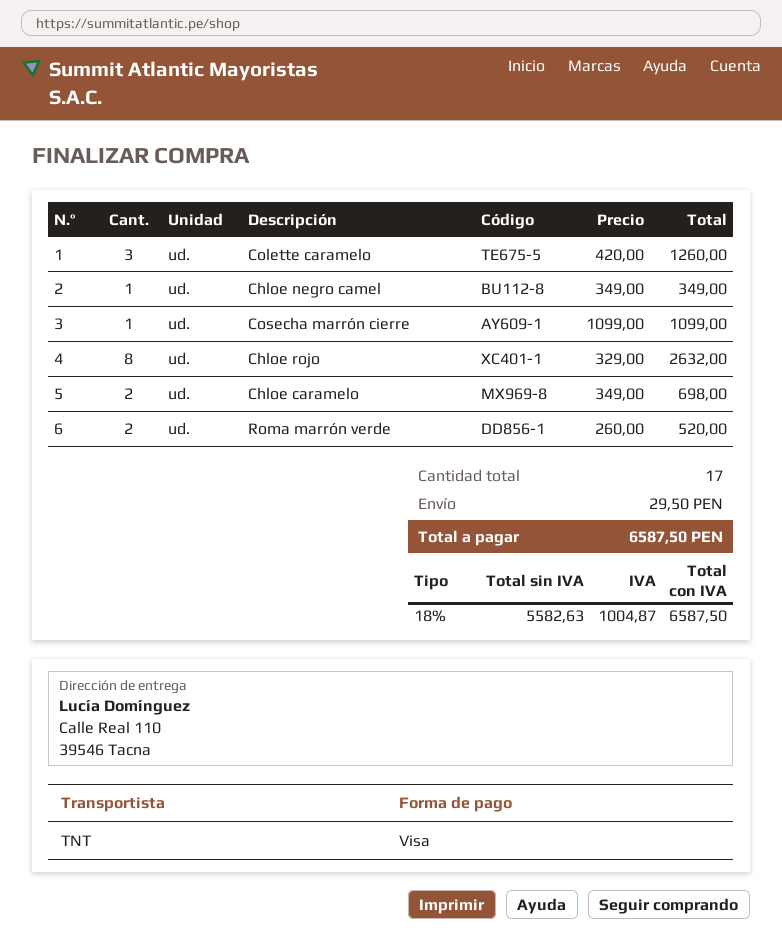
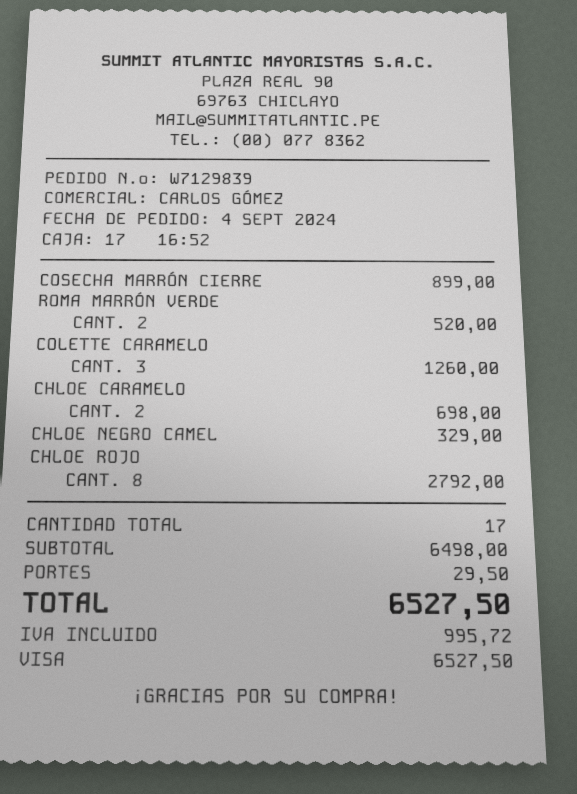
Chloe negro camel: 1 for 349.00 -> 1 for 329.00
Cosecha marrón cierre: 1 for 1099.00 -> 1 for 899.00
Chloe rojo: 8 for 2632.00 -> 8 for 2792.00
tax: 1004.87 -> 995.72
total: 6587.50 -> 6527.50

